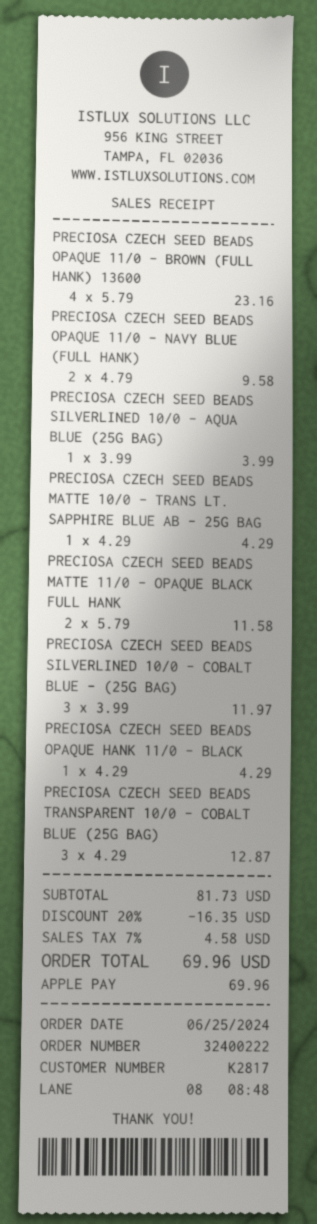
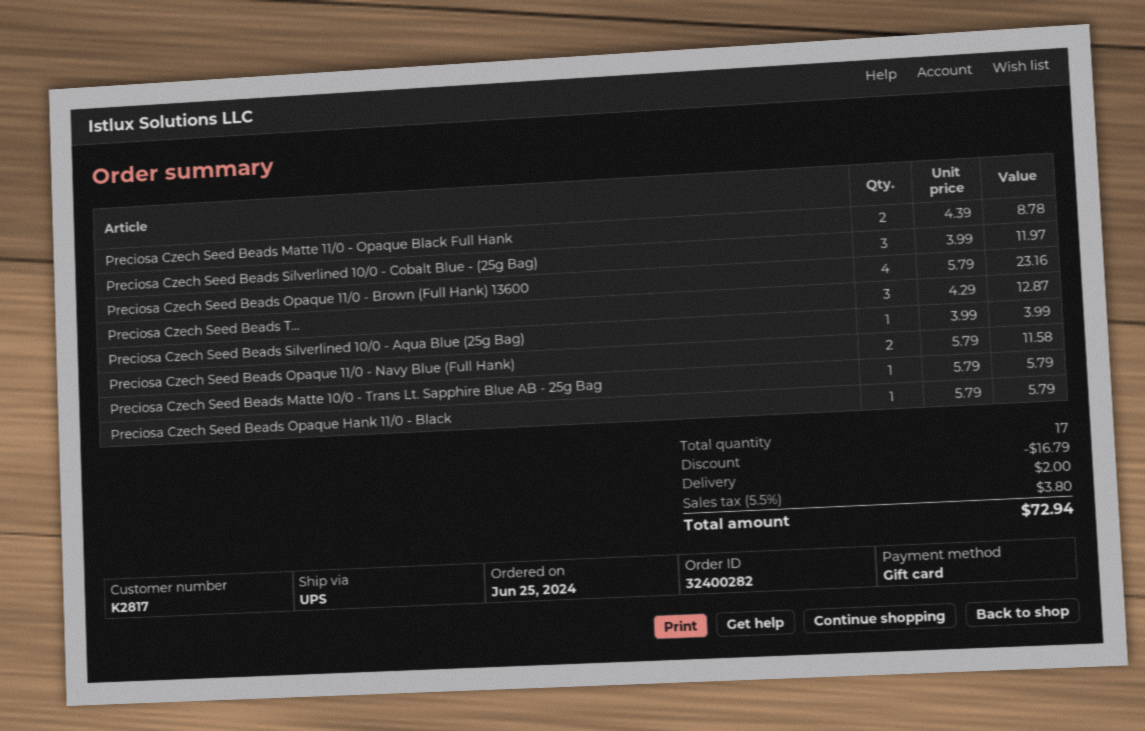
order number: 32400222 -> 32400282
payment method: Apple Pay -> gift card
PRECIOSA CZECH SEED BEADS OPAQUE 11/0 - NAVY BLUE (FULL HANK): 2 x 4.79 = 9.58 -> 2 x 5.79 = 11.58
PRECIOSA CZECH SEED BEADS MATTE 10/0 - TRANS LT. SAPPHIRE BLUE AB - 25G BAG: 1 x 4.29 = 4.29 -> 1 x 5.79 = 5.79
PRECIOSA CZECH SEED BEADS MATTE 11/0 - OPAQUE BLACK FULL HANK: 2 x 5.79 = 11.58 -> 2 x 4.39 = 8.78
PRECIOSA CZECH SEED BEADS OPAQUE HANK 11/0 - BLACK: 1 x 4.29 = 4.29 -> 1 x 5.79 = 5.79
discount: 16.35 -> 16.79
shipping: none -> 2.00
tax: 7% = 4.58 -> 5.5% = 3.80
total: 69.96 -> 72.94

